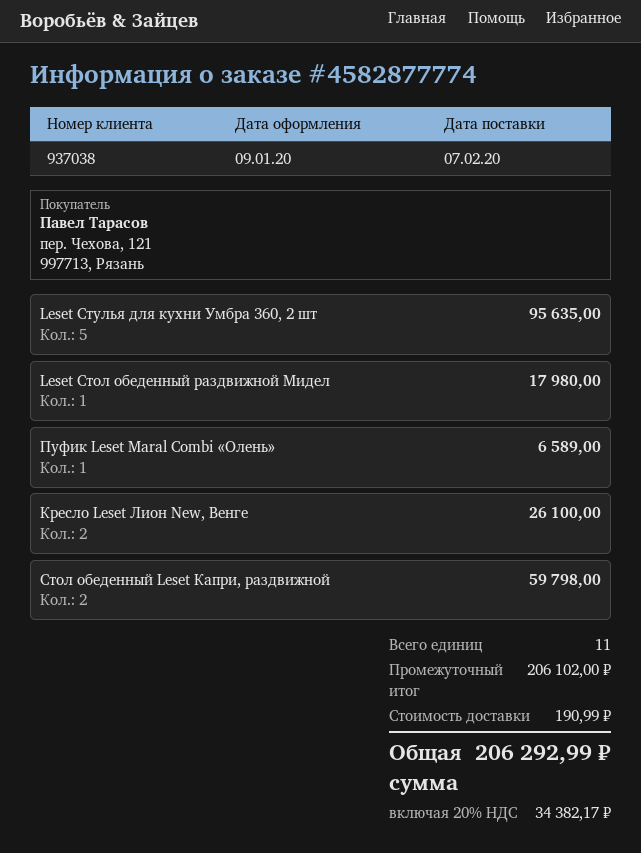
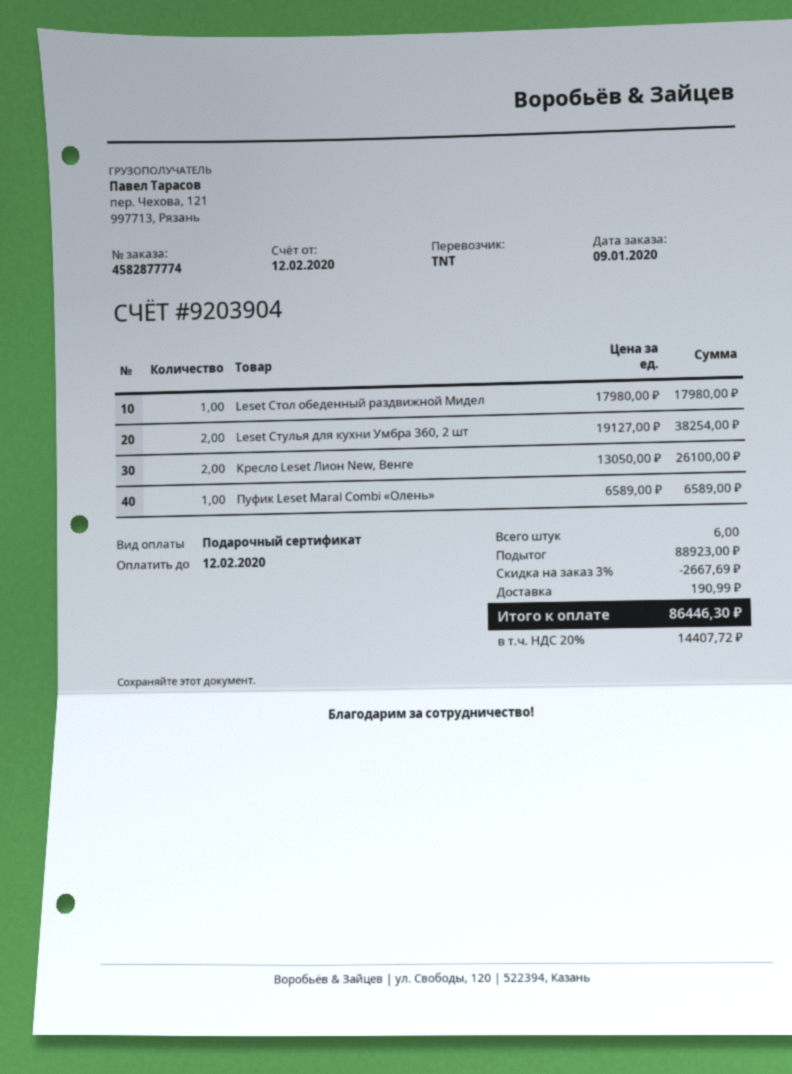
Leset Стулья для кухни Умбра 360, 2 шт: 5 for 95635.00 -> 2 for 38254.00
Стол обеденный Leset Капри, раздвижной: 2 for 59798.00 -> none
total quantity: 11 -> 6
subtotal: 206102.00 -> 88923.00
discount: none -> 3% = 2667.69
tax: 20% = 34382.17 -> 20% = 14407.72
total: 206292.99 -> 86446.30

